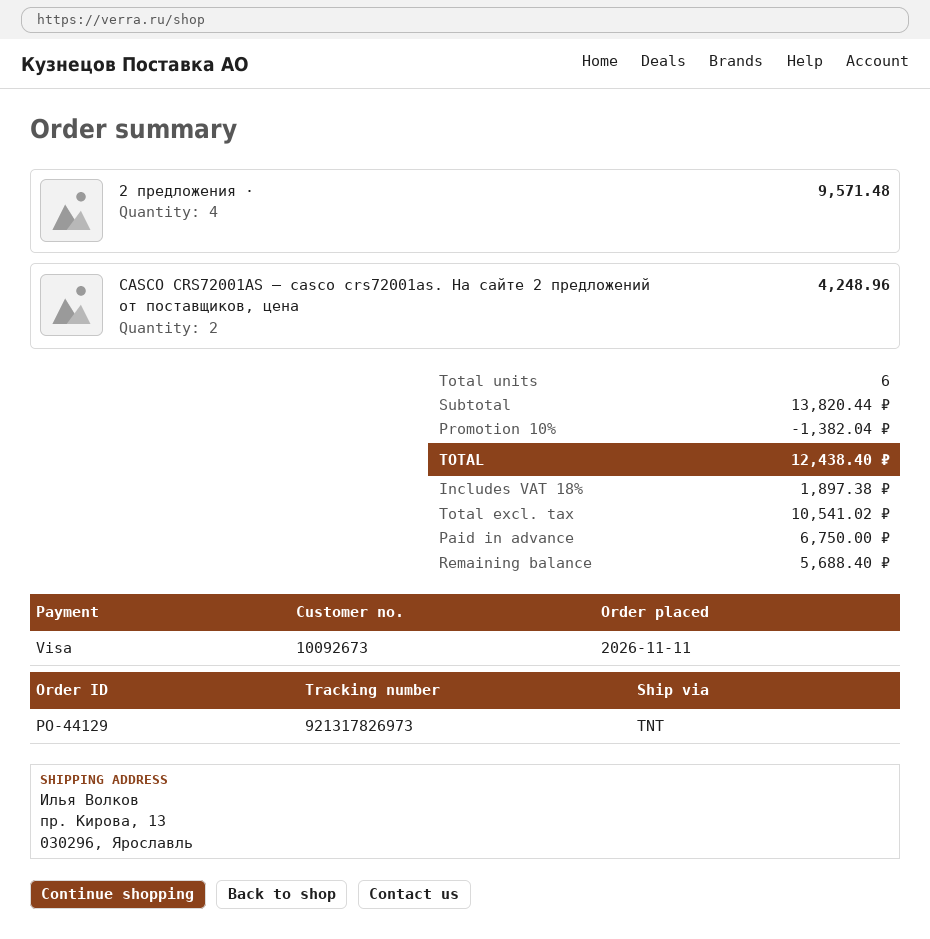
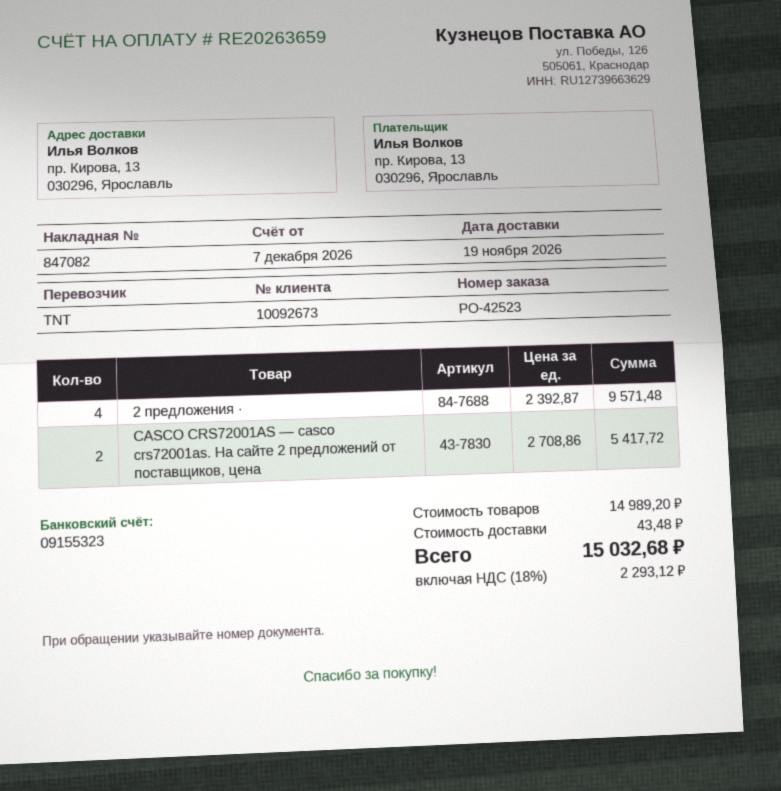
order number: PO-44129 -> PO-42523
CASCO CRS72001AS — casco crs72001as. На сайте 2 предложений от поставщиков, цена: 2 for 4248.96 -> 2 for 5417.72
subtotal: 13820.44 -> 14989.20
discount: 10% = 1382.04 -> none
shipping: none -> 43.48
tax: 18% = 1897.38 -> 18% = 2293.12
total: 12438.40 -> 15032.68

